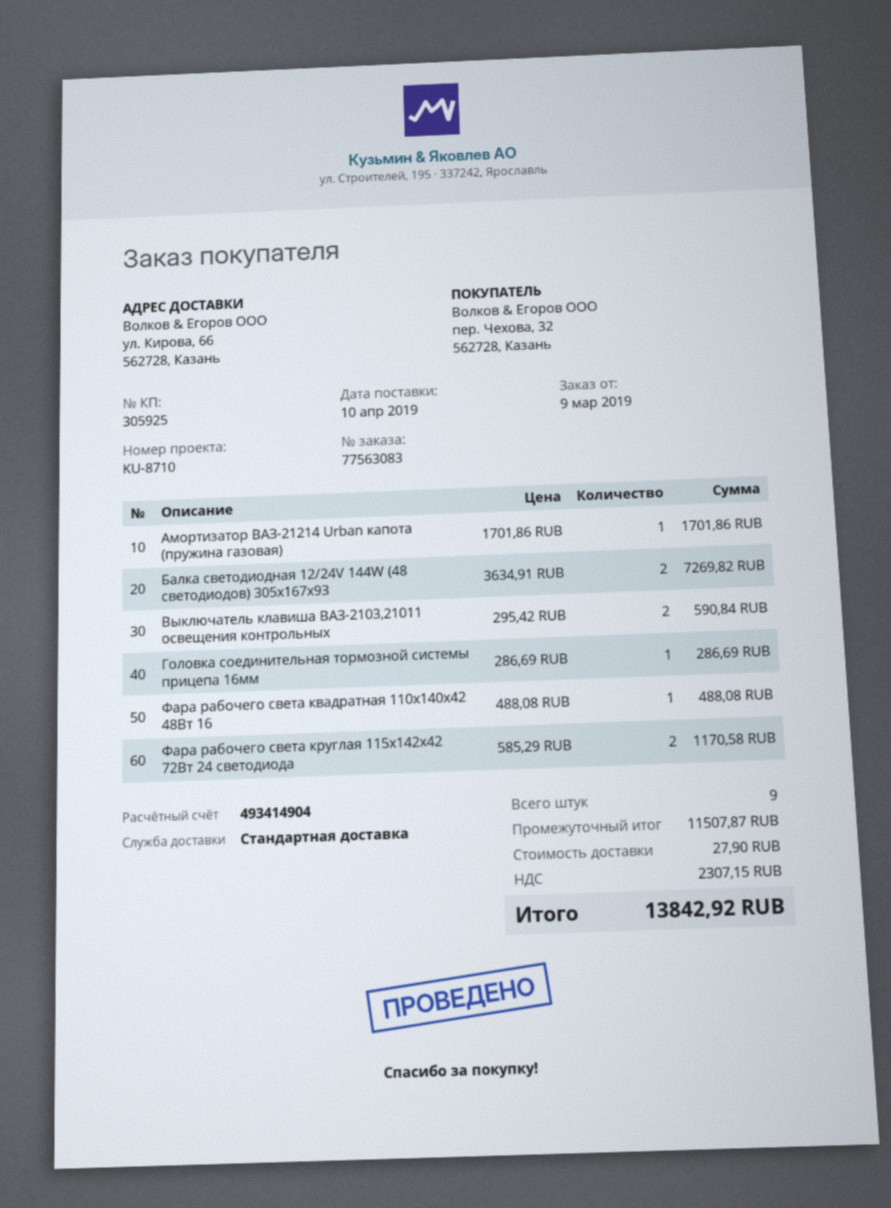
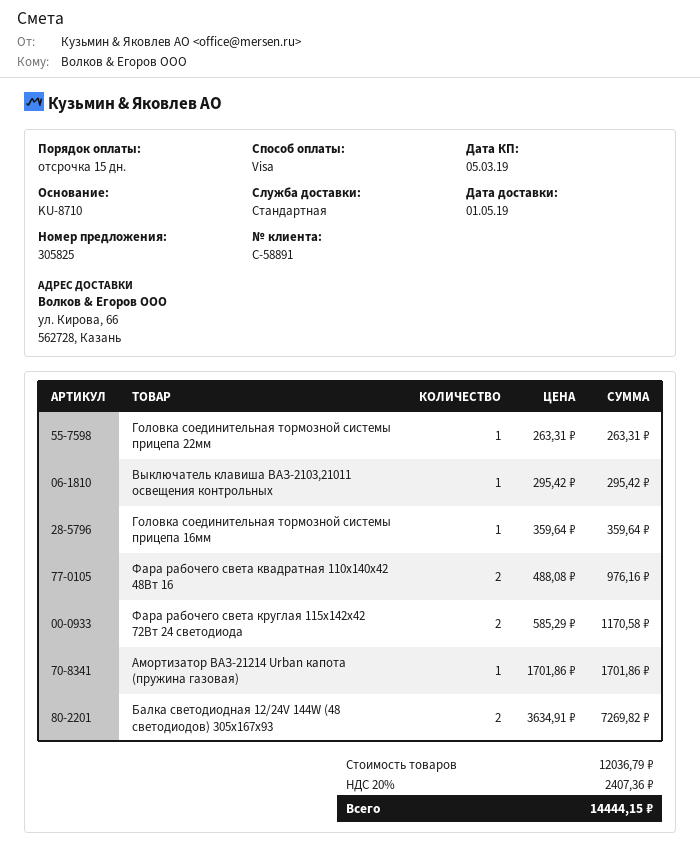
quote number: 305925 -> 305825
delivery date: 2019-04-10 -> 2019-05-01
Выключатель клавиша ВАЗ-2103,21011 освещения контрольных: 2 x 295.42 = 590.84 -> 1 x 295.42 = 295.42
Головка соединительная тормозной системы прицепа 16мм: 1 x 286.69 = 286.69 -> 1 x 359.64 = 359.64
Фара рабочего света квадратная 110х140х42 48Вт 16: 1 x 488.08 = 488.08 -> 2 x 488.08 = 976.16
Головка соединительная тормозной системы прицепа 22мм: none -> 1 x 263.31 = 263.31
subtotal: 11507.87 -> 12036.79
shipping: 27.90 -> none
tax: 2307.15 -> 2407.36
total: 13842.92 -> 14444.15

